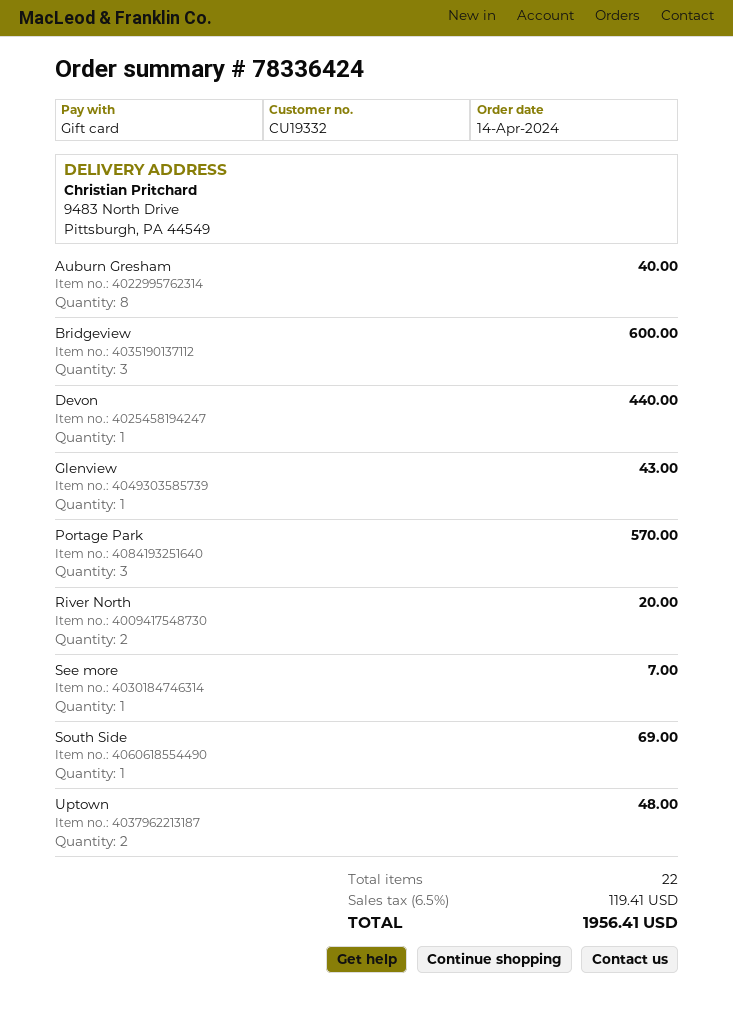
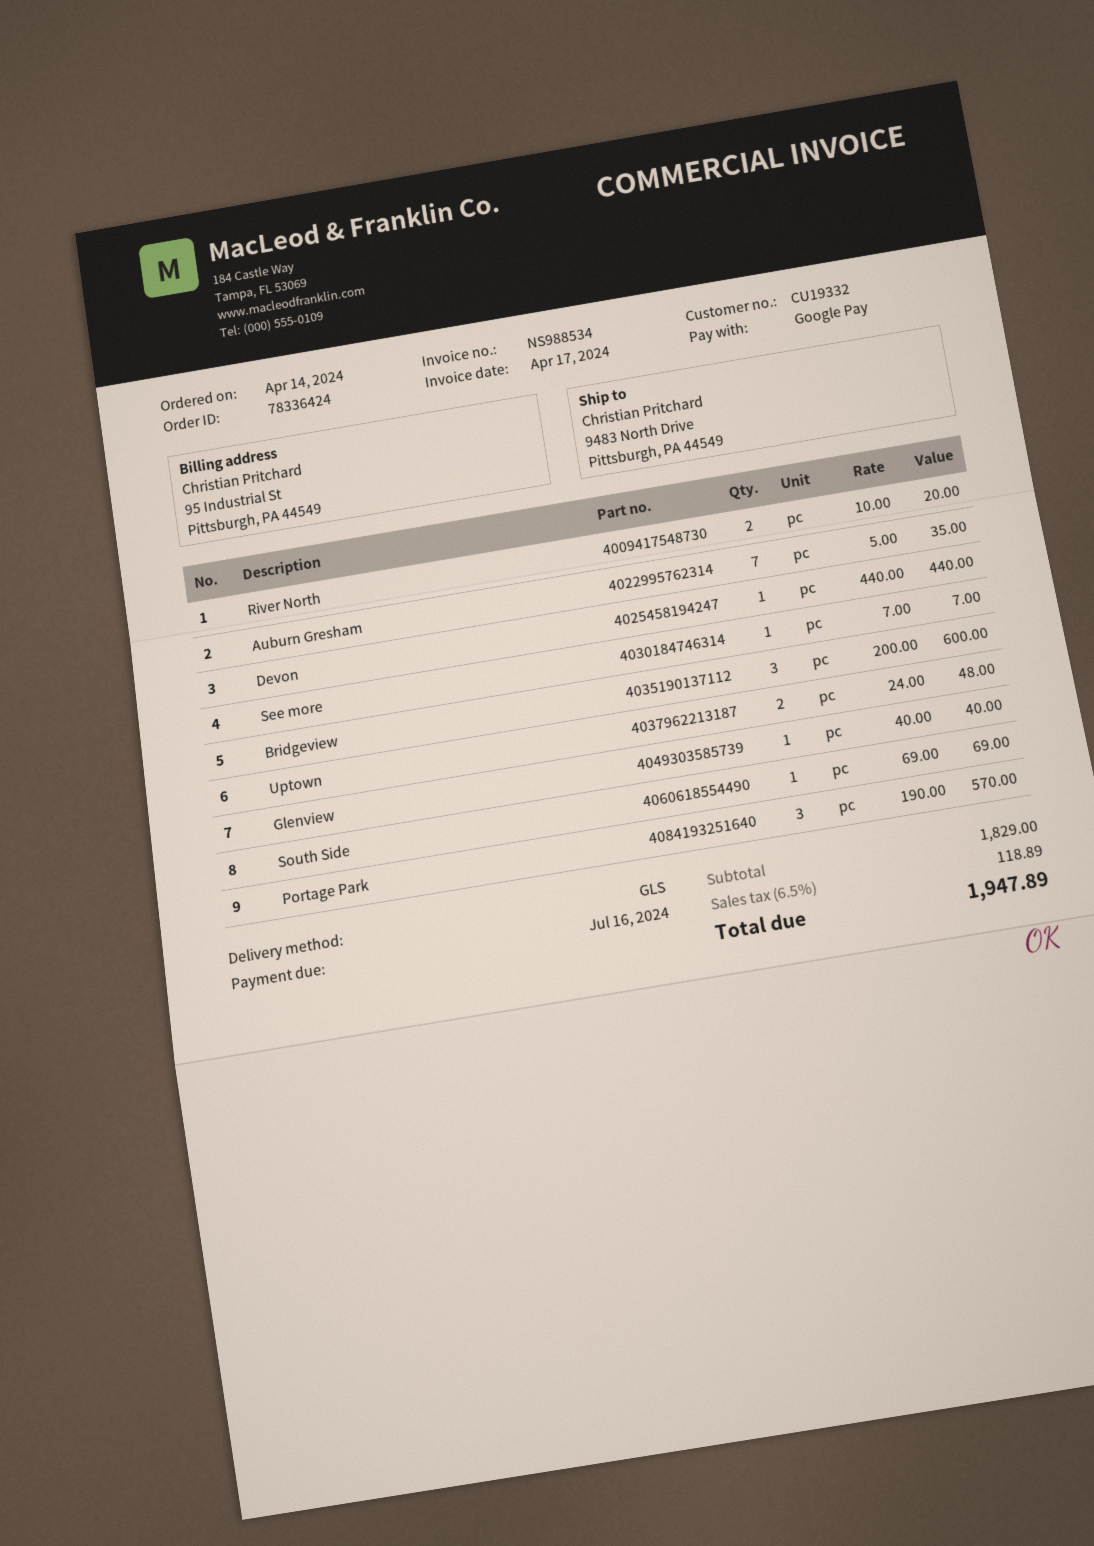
payment method: gift card -> Google Pay
Auburn Gresham: 8 for 40.00 -> 7 for 35.00
Glenview: 1 for 43.00 -> 1 for 40.00
tax: 6.5% = 119.41 -> 6.5% = 118.89
total: 1956.41 -> 1947.89

